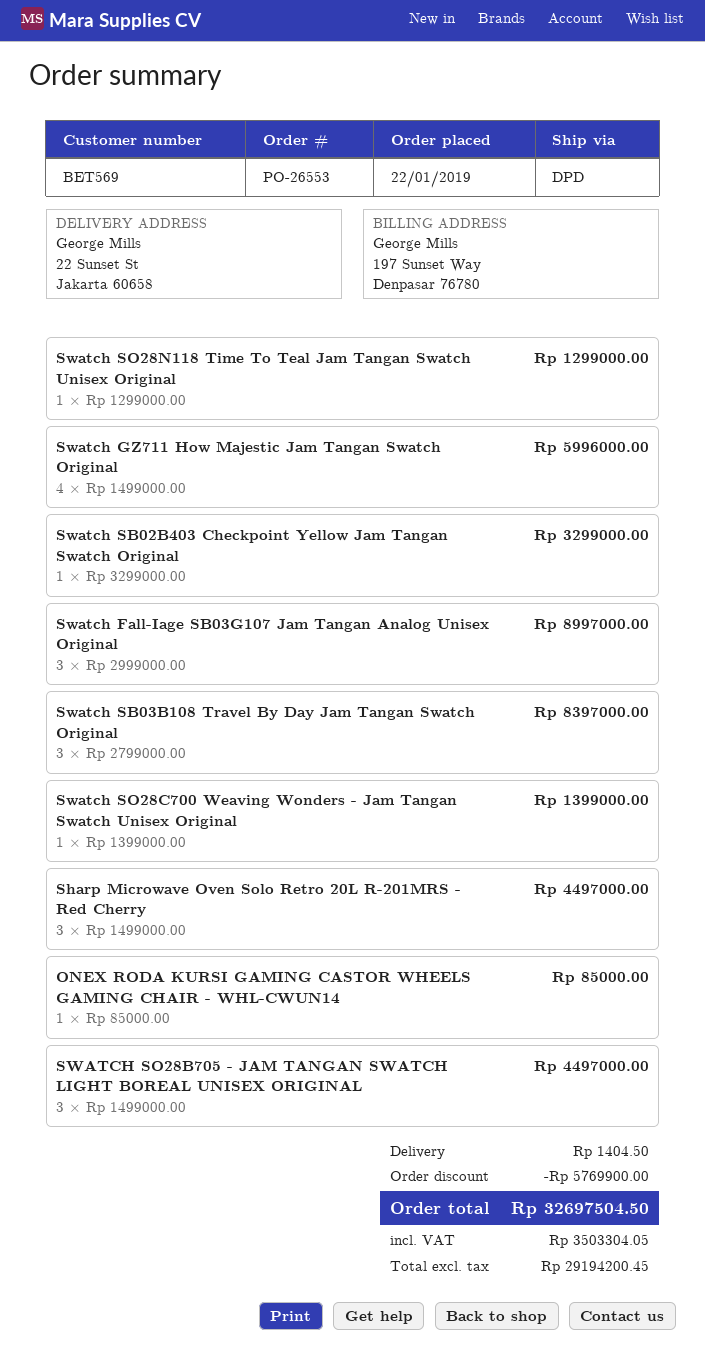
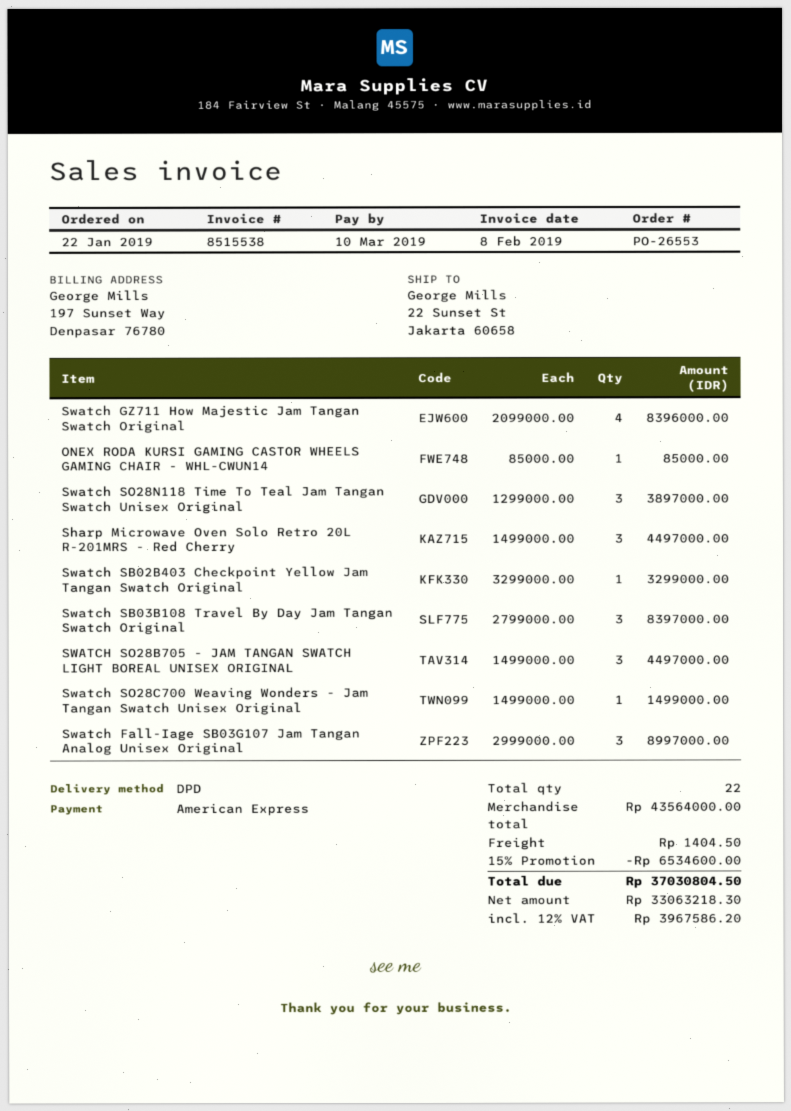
Swatch SO28N118 Time To Teal Jam Tangan Swatch Unisex Original: 1 x 1299000.00 = 1299000.00 -> 3 x 1299000.00 = 3897000.00
Swatch GZ711 How Majestic Jam Tangan Swatch Original: 4 x 1499000.00 = 5996000.00 -> 4 x 2099000.00 = 8396000.00
Swatch SO28C700 Weaving Wonders - Jam Tangan Swatch Unisex Original: 1 x 1399000.00 = 1399000.00 -> 1 x 1499000.00 = 1499000.00
discount: 5769900.00 -> 6534600.00
net: 29194200.45 -> 33063218.30
tax: 3503304.05 -> 3967586.20
total: 32697504.50 -> 37030804.50

